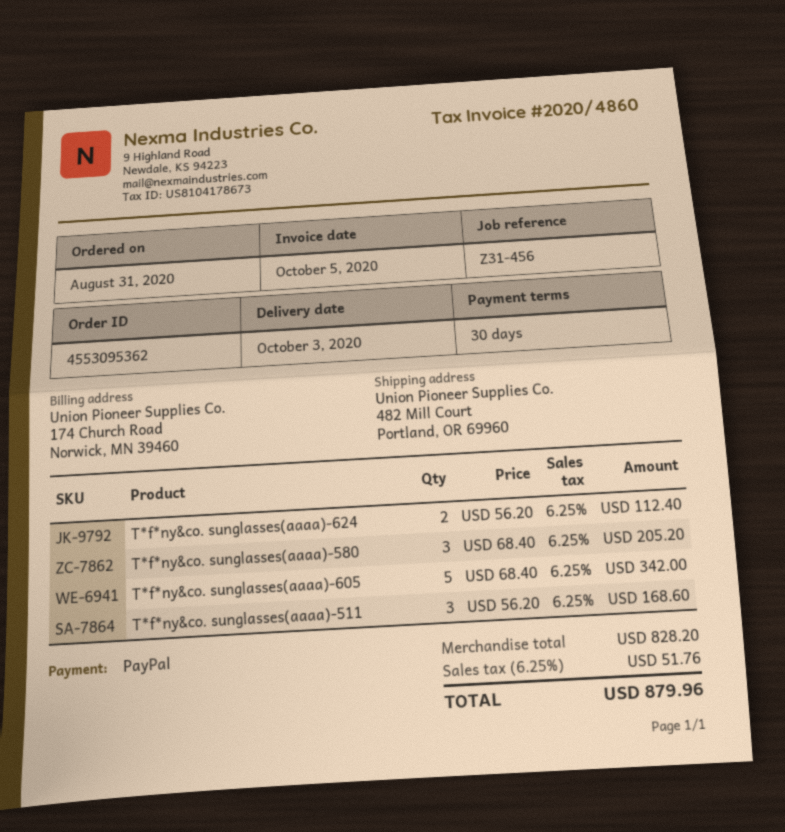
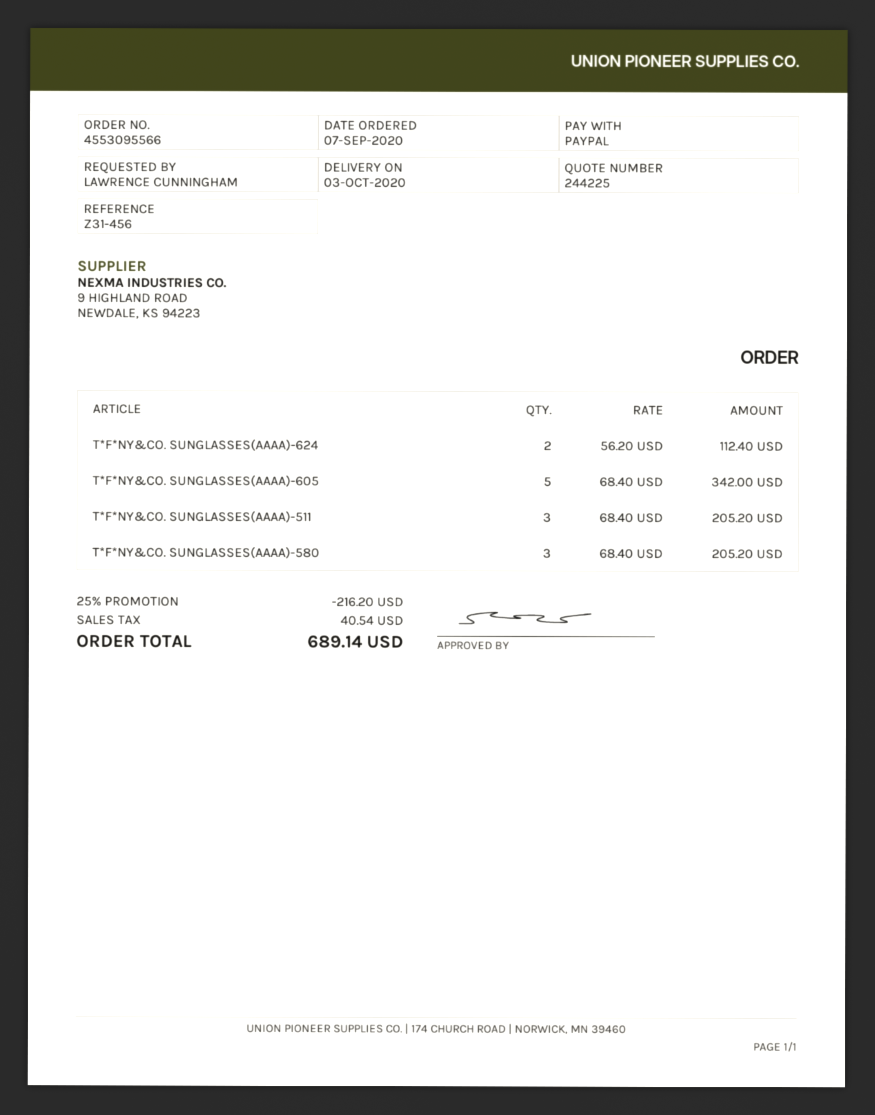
order number: 4553095362 -> 4553095566
order date: 2020-08-31 -> 2020-09-07
T*f*ny&co. sunglasses(aaaa)-511: 3 x 56.20 = 168.60 -> 3 x 68.40 = 205.20
discount: none -> 25% = 216.20
tax: 51.76 -> 40.54
total: 879.96 -> 689.14

